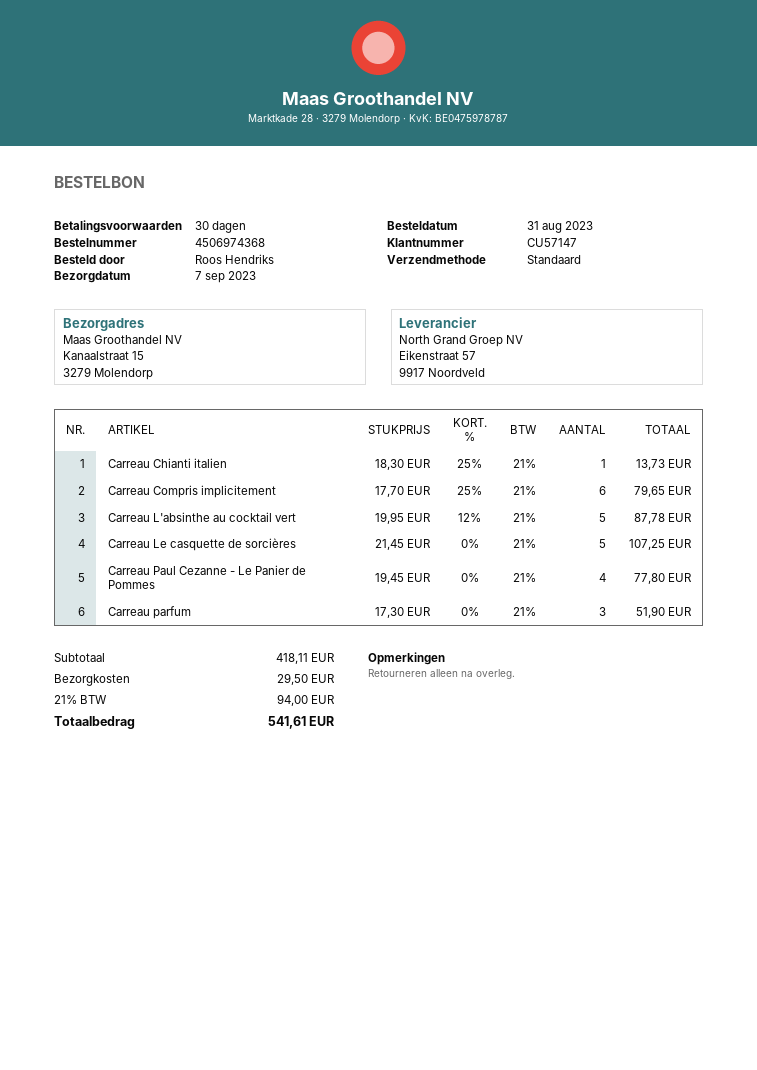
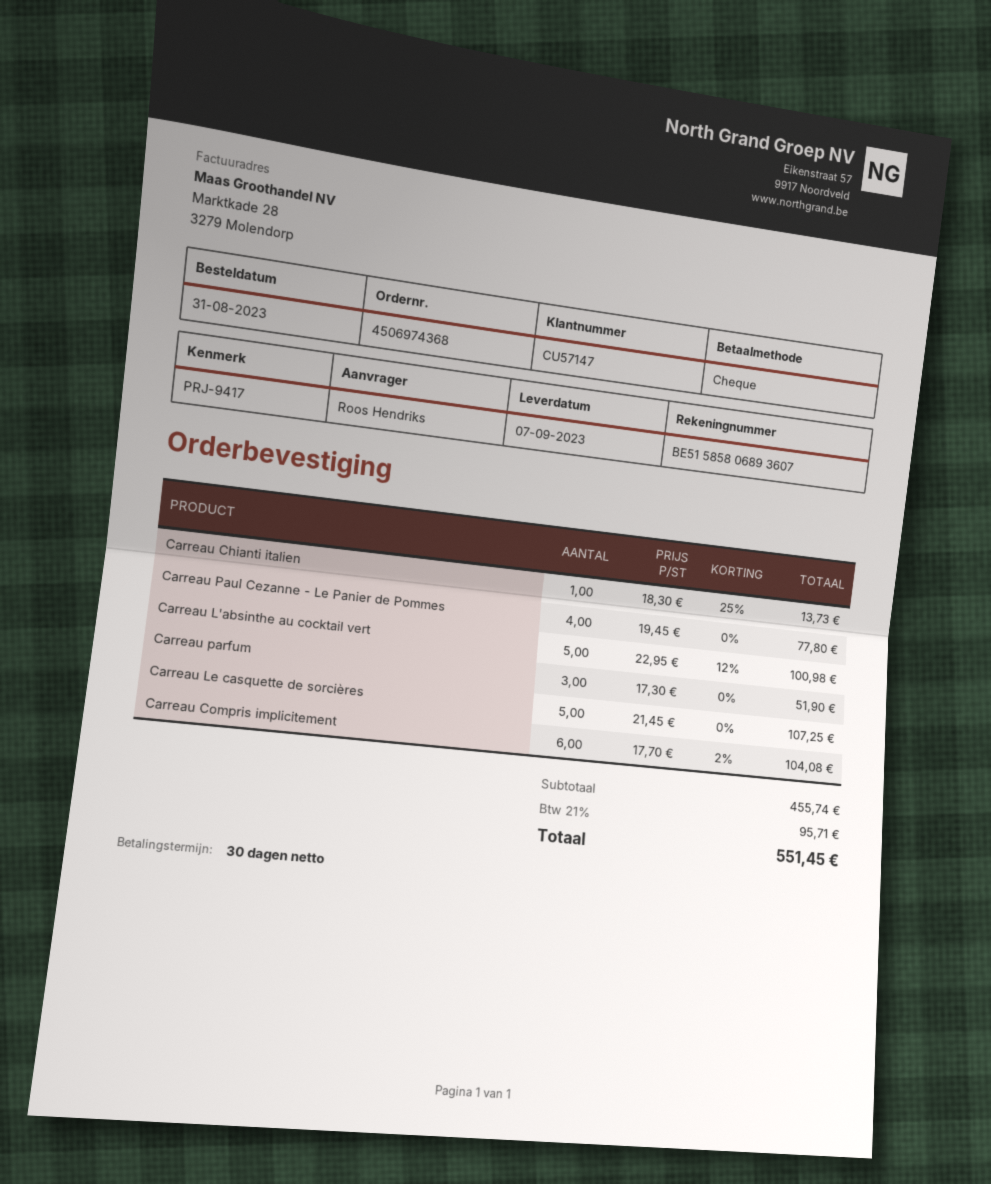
Carreau Compris implicitement: 6 x 17.70 - 25% = 79.65 -> 6 x 17.70 - 2% = 104.08
Carreau L'absinthe au cocktail vert: 5 x 19.95 - 12% = 87.78 -> 5 x 22.95 - 12% = 100.98
subtotal: 418.11 -> 455.74
shipping: 29.50 -> none
tax: 21% = 94.00 -> 21% = 95.71
total: 541.61 -> 551.45

